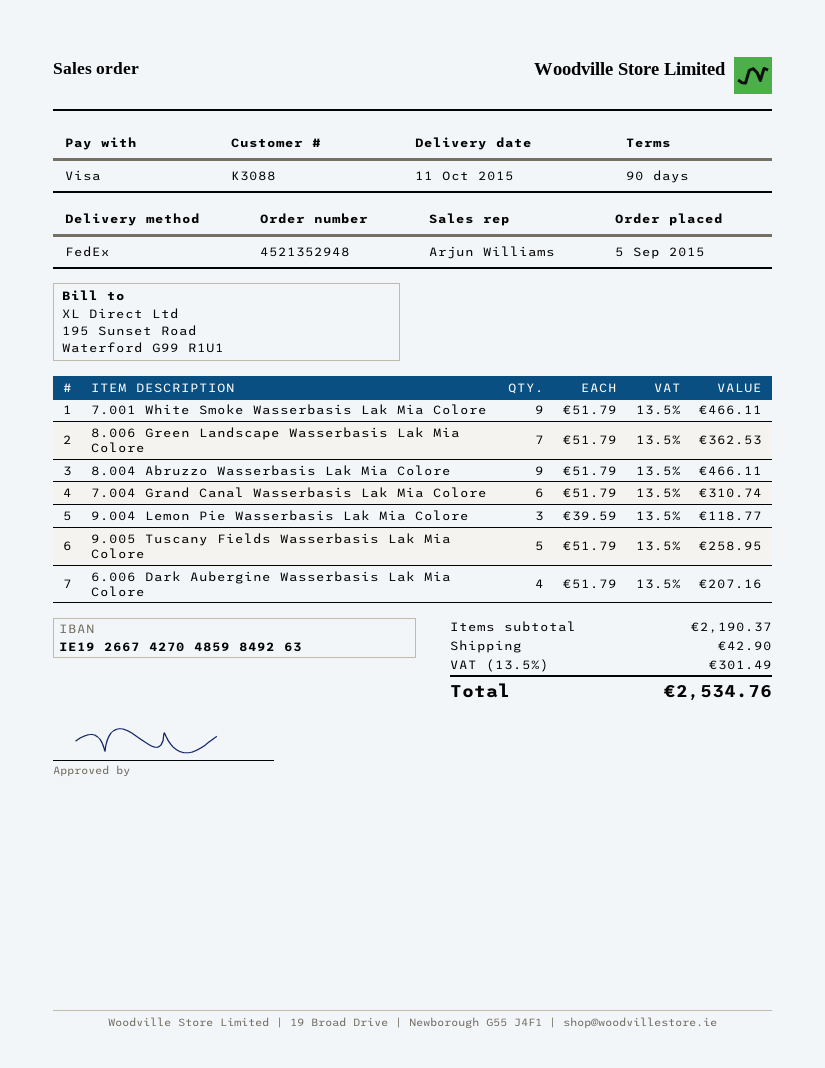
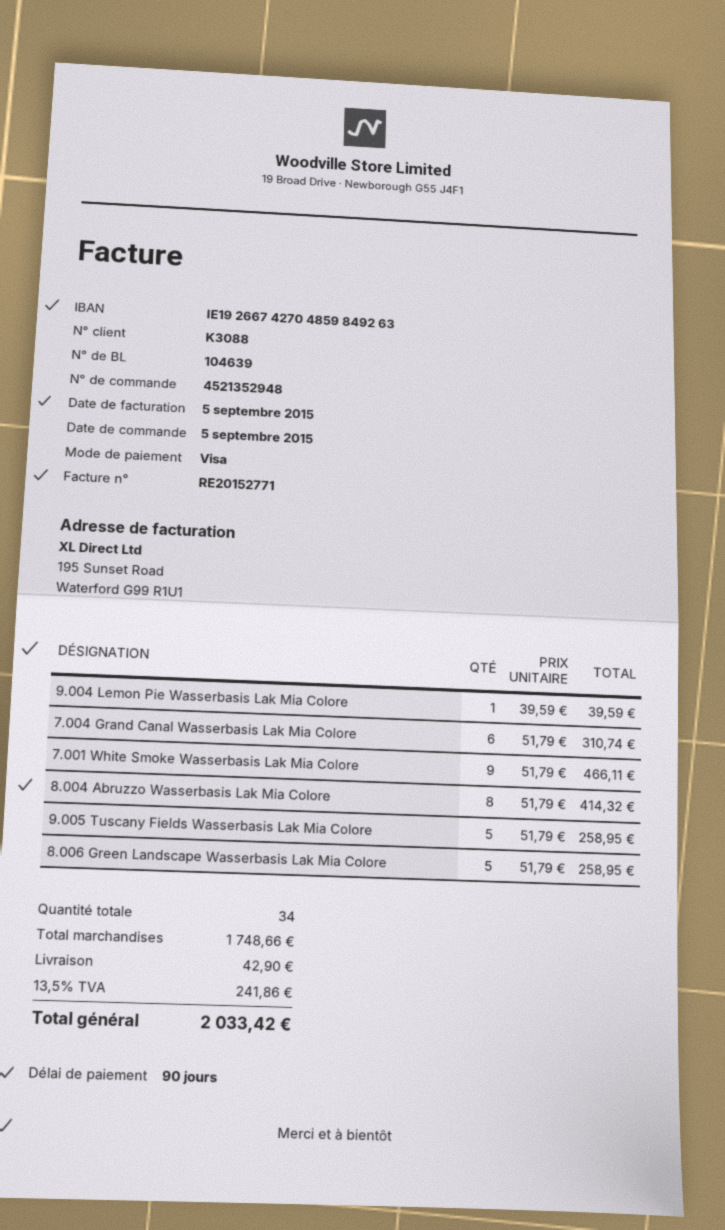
8.006 Green Landscape Wasserbasis Lak Mia Colore: 7 x 51.79 = 362.53 -> 5 x 51.79 = 258.95
8.004 Abruzzo Wasserbasis Lak Mia Colore: 9 x 51.79 = 466.11 -> 8 x 51.79 = 414.32
9.004 Lemon Pie Wasserbasis Lak Mia Colore: 3 x 39.59 = 118.77 -> 1 x 39.59 = 39.59
6.006 Dark Aubergine Wasserbasis Lak Mia Colore: 4 x 51.79 = 207.16 -> none
subtotal: 2190.37 -> 1748.66
tax: 13.5% = 301.49 -> 13.5% = 241.86
total: 2534.76 -> 2033.42

